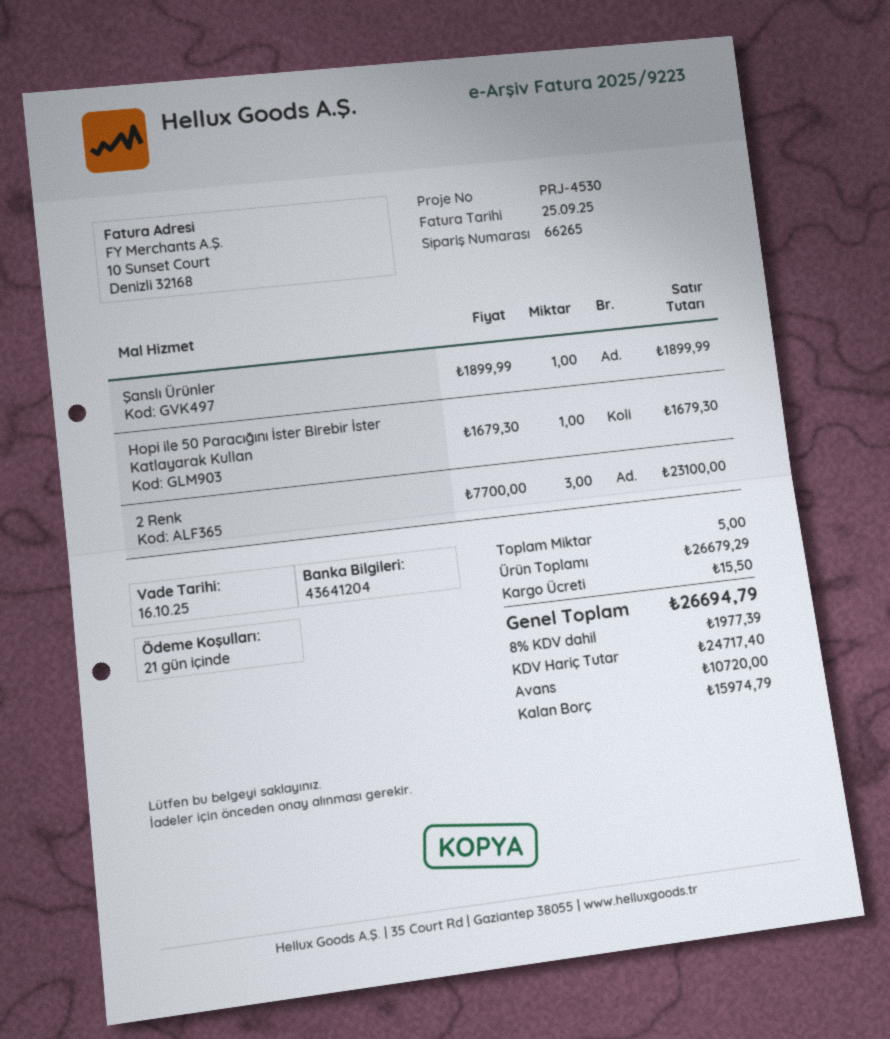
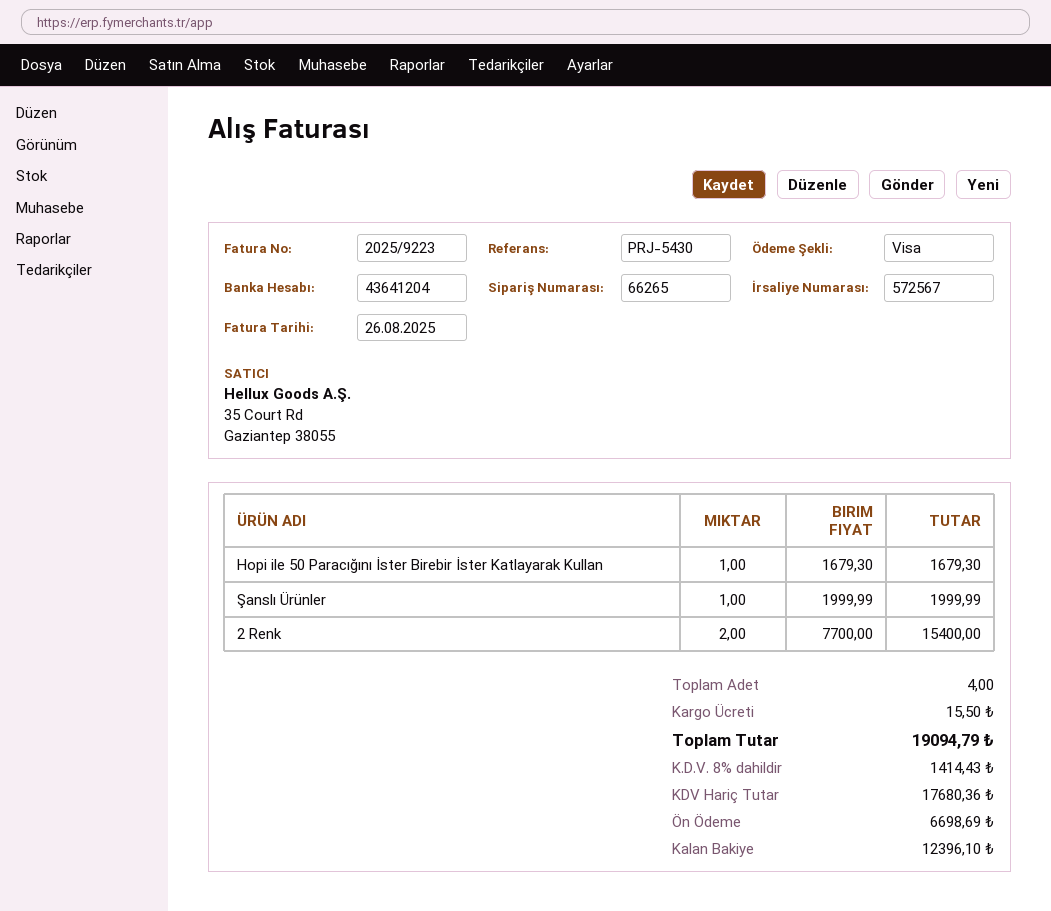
invoice date: 2025-09-25 -> 2025-08-26
reference: PRJ-4530 -> PRJ-5430
Şanslı Ürünler: 1 x 1899.99 = 1899.99 -> 1 x 1999.99 = 1999.99
2 Renk: 3 x 7700.00 = 23100.00 -> 2 x 7700.00 = 15400.00
total quantity: 5 -> 4
net: 24717.40 -> 17680.36
tax: 8% = 1977.39 -> 8% = 1414.43
total: 26694.79 -> 19094.79
deposit: 10720.00 -> 6698.69
balance: 15974.79 -> 12396.10

